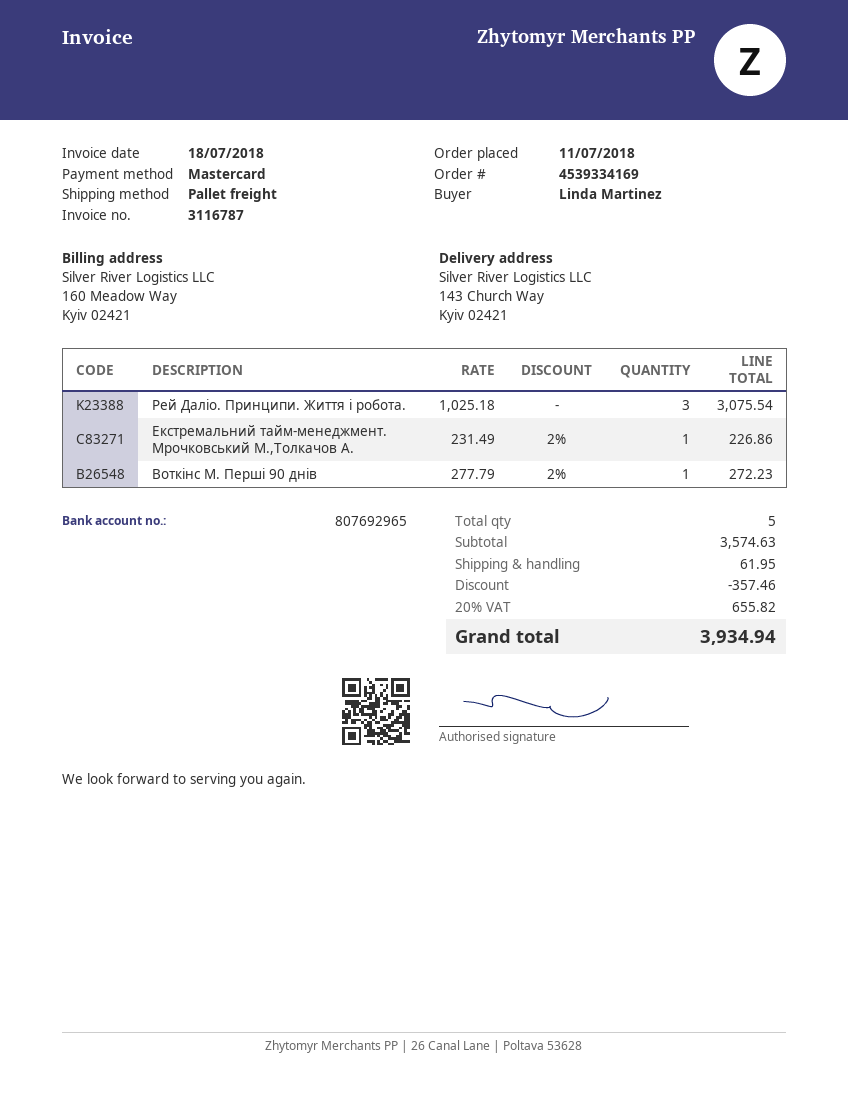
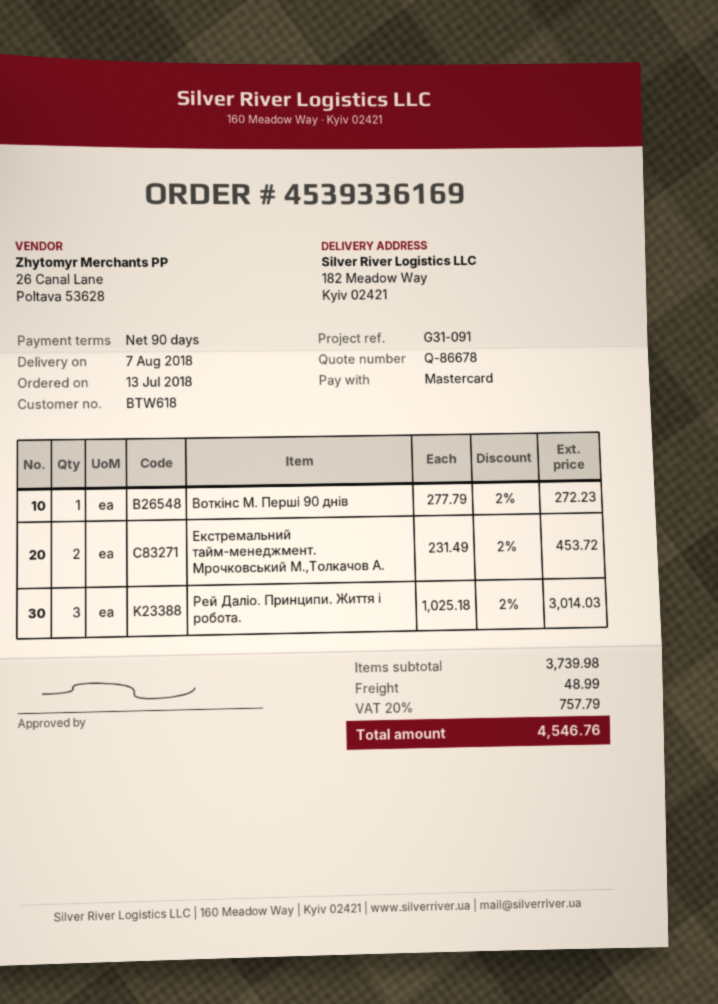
order number: 4539334169 -> 4539336169
order date: 2018-07-11 -> 2018-07-13
ship to: 143 Church Way, Kyiv 02421 -> 182 Meadow Way, Kyiv 02421
Рей Даліо. Принципи. Життя і робота.: 3 x 1025.18 = 3075.54 -> 3 x 1025.18 - 2% = 3014.03
Екстремальний тайм-менеджмент. Мрочковський М.,Толкачов А.: 1 x 231.49 - 2% = 226.86 -> 2 x 231.49 - 2% = 453.72
subtotal: 3574.63 -> 3739.98
discount: 357.46 -> none
shipping: 61.95 -> 48.99
tax: 20% = 655.82 -> 20% = 757.79
total: 3934.94 -> 4546.76

